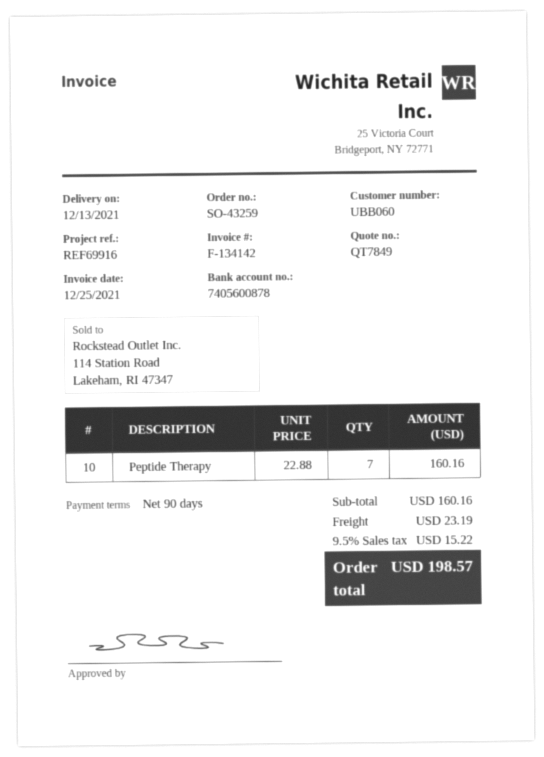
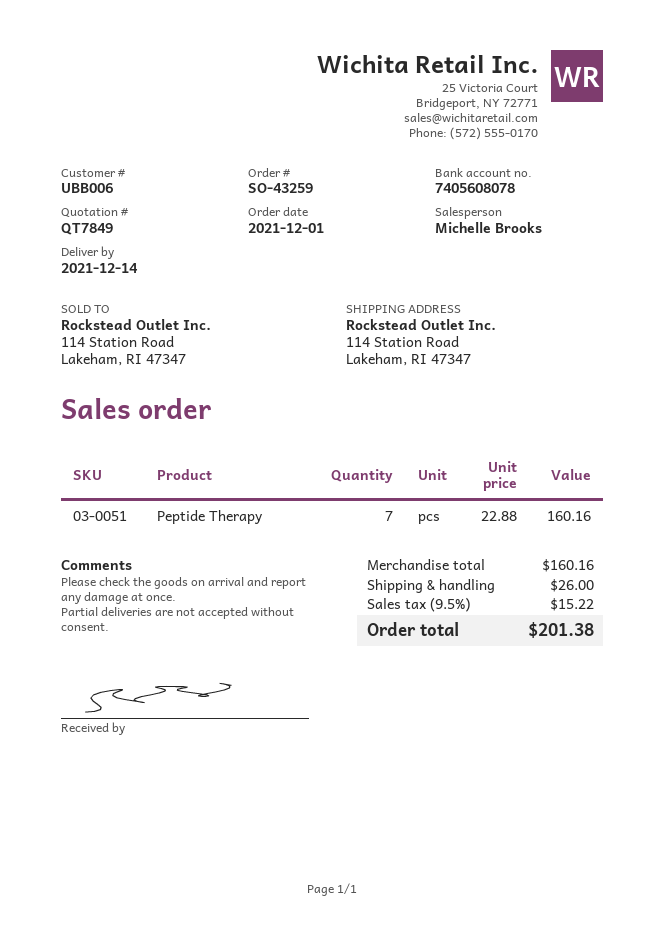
delivery date: 2021-12-13 -> 2021-12-14
customer number: UBB060 -> UBB006
bank account: 7405600878 -> 7405608078
shipping: 23.19 -> 26.00
total: 198.57 -> 201.38

